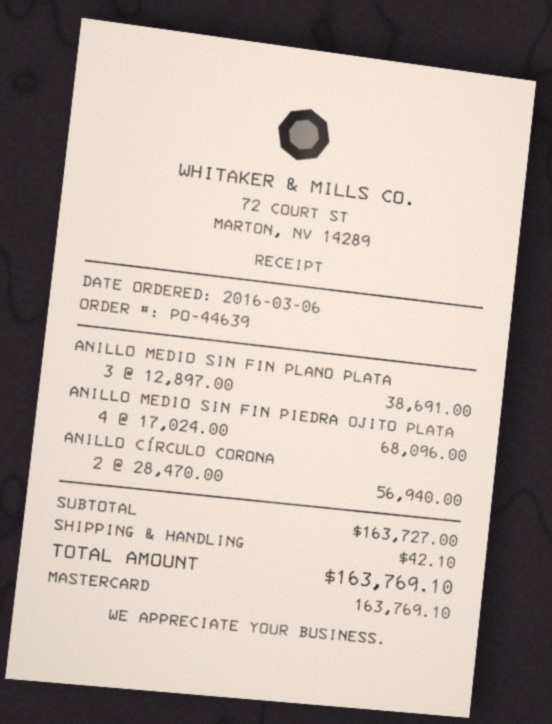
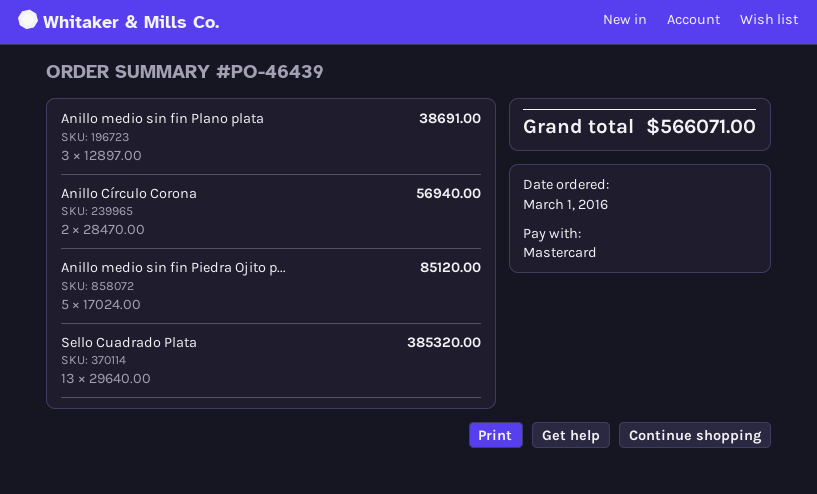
order number: PO-44639 -> PO-46439
order date: 2016-03-06 -> 2016-03-01
ANILLO MEDIO SIN FIN PIEDRA OJITO PLATA: 4 x 17024.00 = 68096.00 -> 5 x 17024.00 = 85120.00
Sello Cuadrado Plata: none -> 13 x 29640.00 = 385320.00
shipping: 42.10 -> none
total: 163769.10 -> 566071.00

